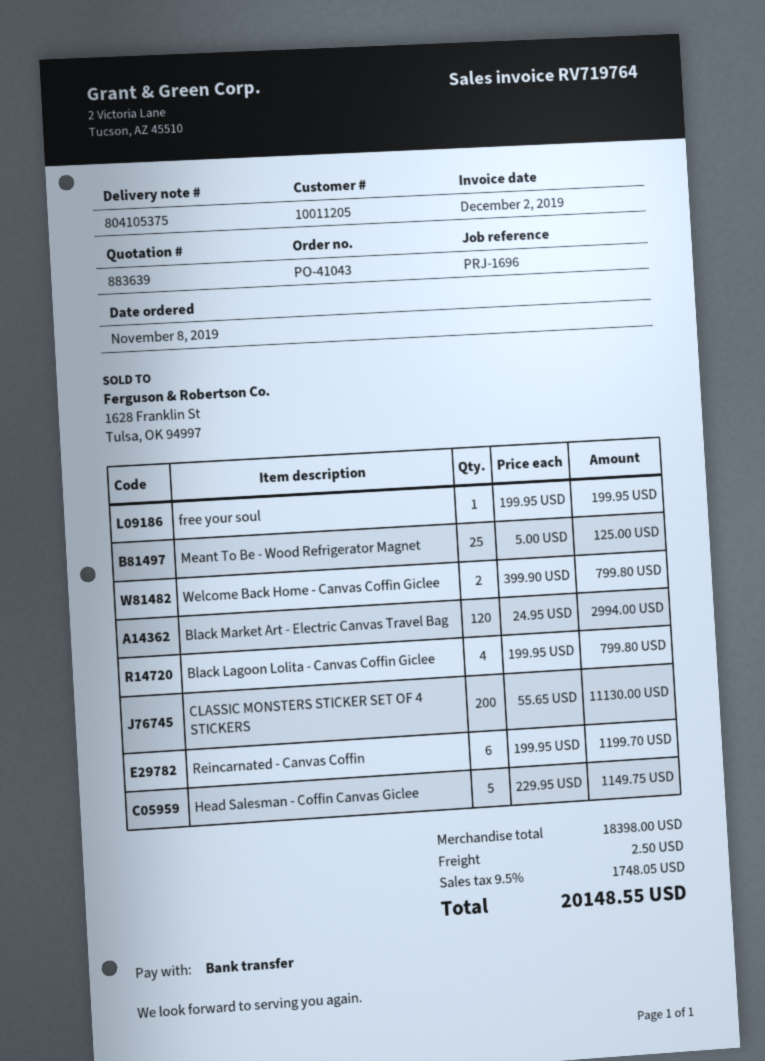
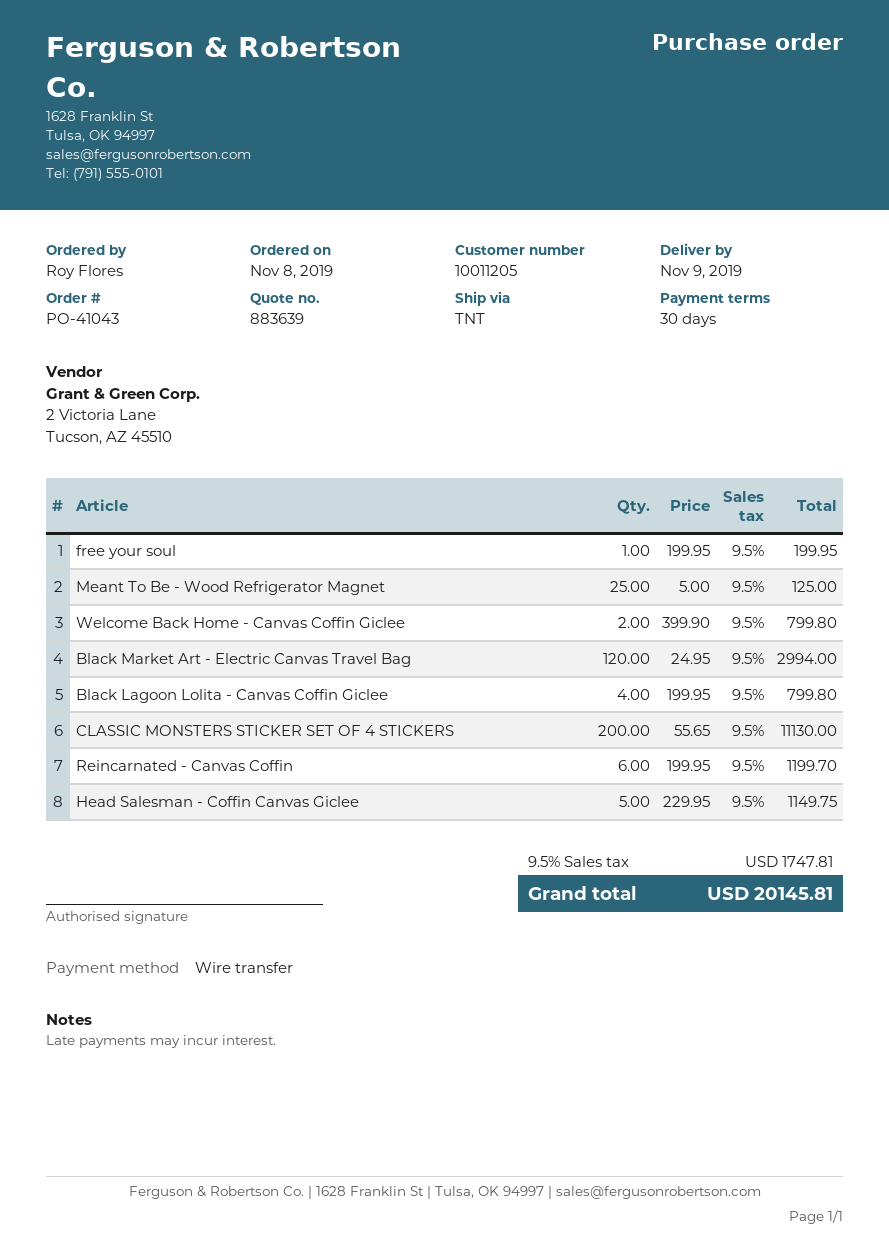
shipping: 2.50 -> none
tax: 9.5% = 1748.05 -> 9.5% = 1747.81
total: 20148.55 -> 20145.81

